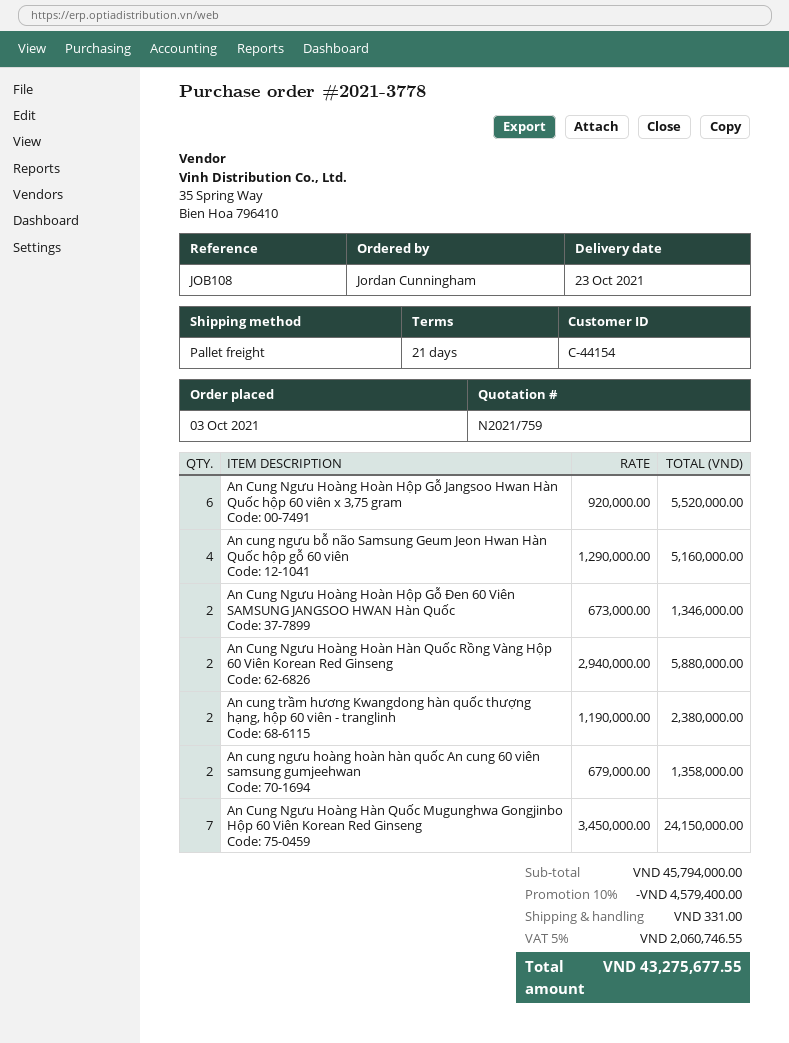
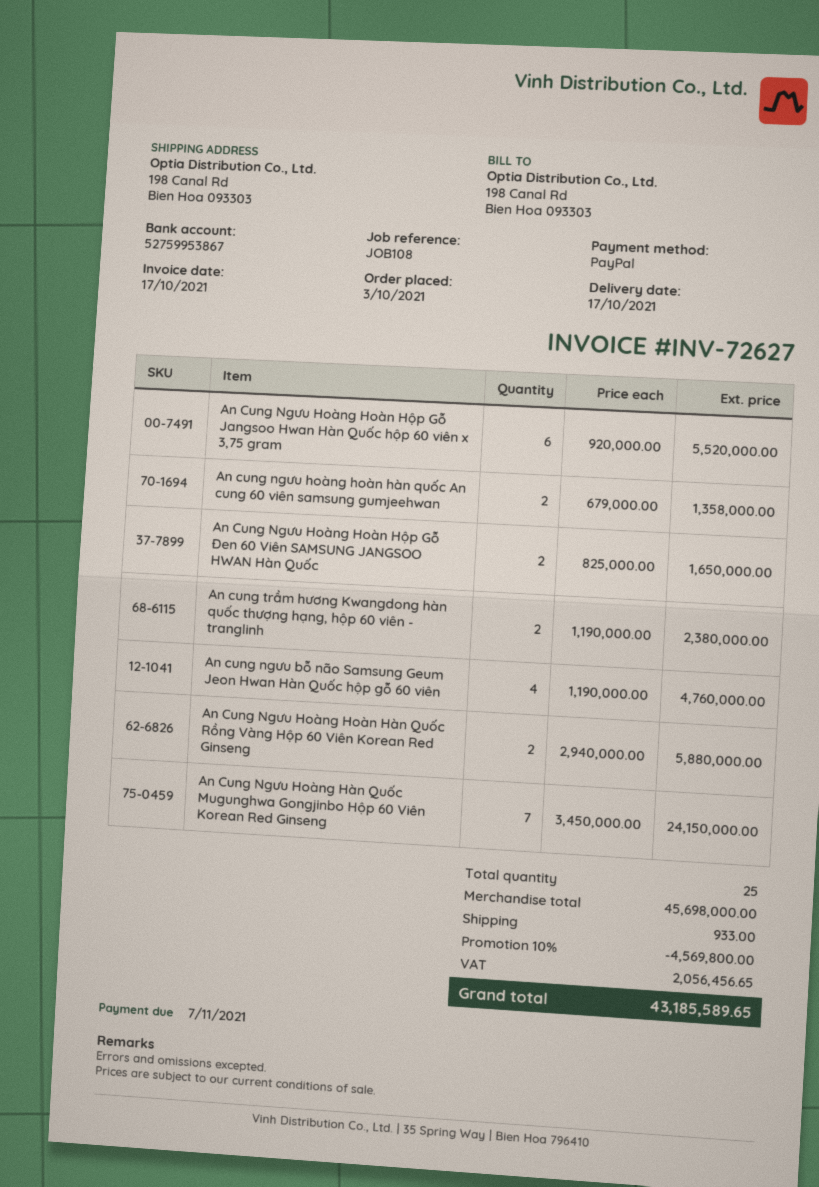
delivery date: 2021-10-23 -> 2021-10-17
An cung ngưu bỗ não Samsung Geum Jeon Hwan Hàn Quốc hộp gỗ 60 viên: 4 x 1290000.00 = 5160000.00 -> 4 x 1190000.00 = 4760000.00
An Cung Ngưu Hoàng Hoàn Hộp Gỗ Đen 60 Viên SAMSUNG JANGSOO HWAN Hàn Quốc: 2 x 673000.00 = 1346000.00 -> 2 x 825000.00 = 1650000.00
subtotal: 45794000.00 -> 45698000.00
discount: 10% = 4579400.00 -> 10% = 4569800.00
shipping: 331.00 -> 933.00
tax: 2060746.55 -> 2056456.65
total: 43275677.55 -> 43185589.65

